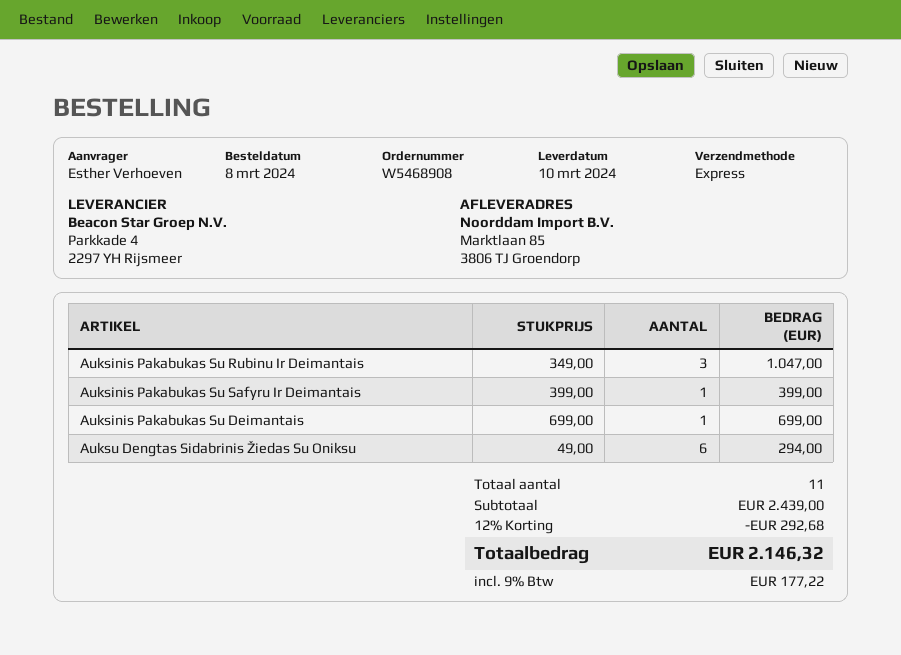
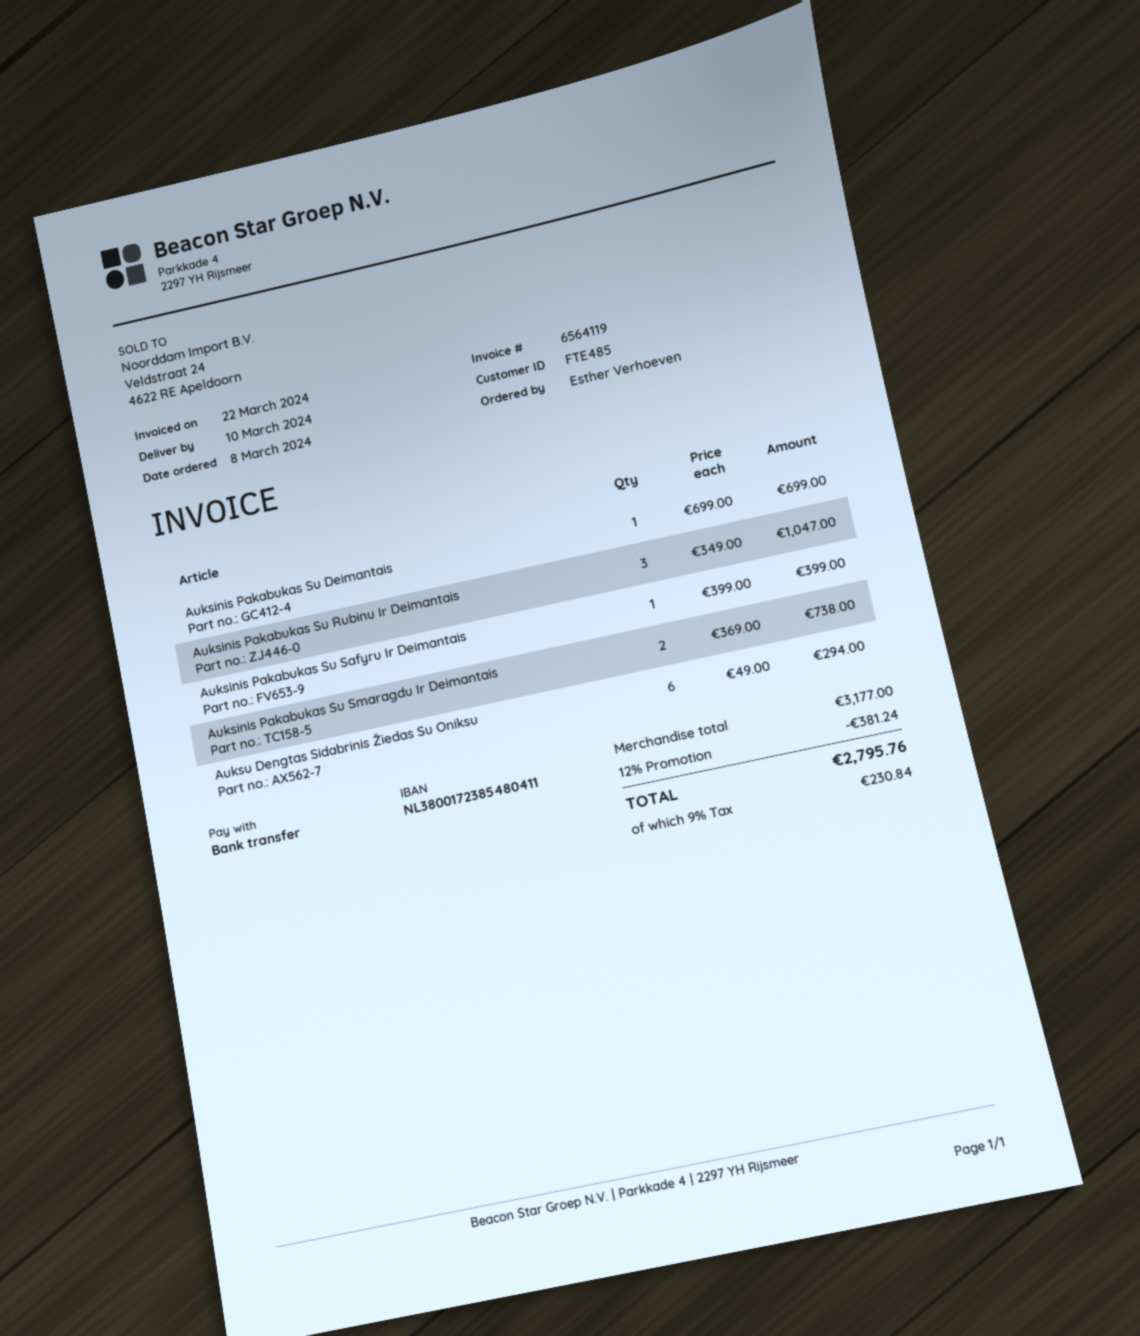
Auksinis Pakabukas Su Smaragdu Ir Deimantais: none -> 2 x 369.00 = 738.00
subtotal: 2439.00 -> 3177.00
discount: 12% = 292.68 -> 12% = 381.24
tax: 9% = 177.22 -> 9% = 230.84
total: 2146.32 -> 2795.76

